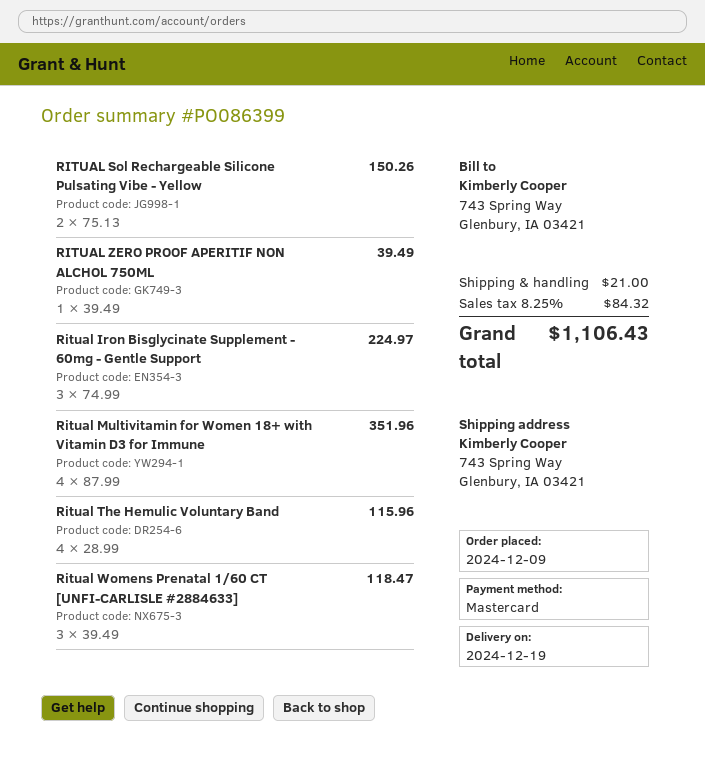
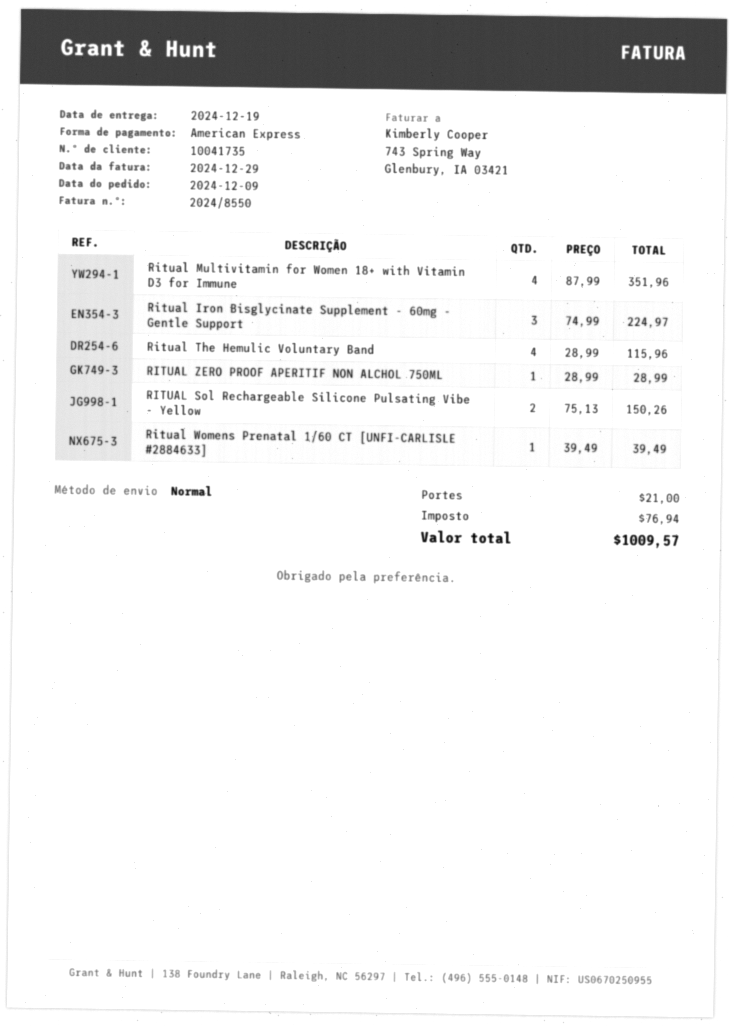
payment method: Mastercard -> American Express
RITUAL ZERO PROOF APERITIF NON ALCHOL 750ML: 1 x 39.49 = 39.49 -> 1 x 28.99 = 28.99
Ritual Womens Prenatal 1/60 CT [UNFI-CARLISLE #2884633]: 3 x 39.49 = 118.47 -> 1 x 39.49 = 39.49
tax: 84.32 -> 76.94
total: 1106.43 -> 1009.57

